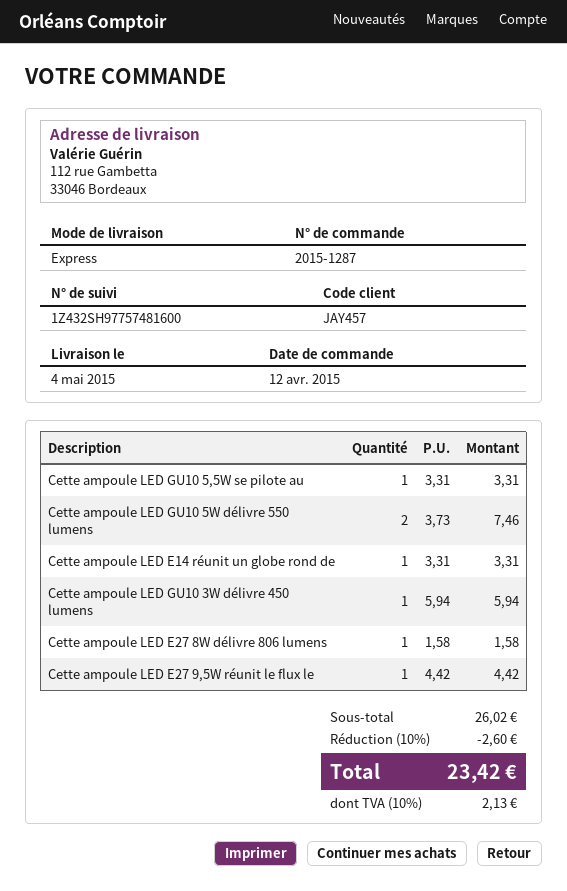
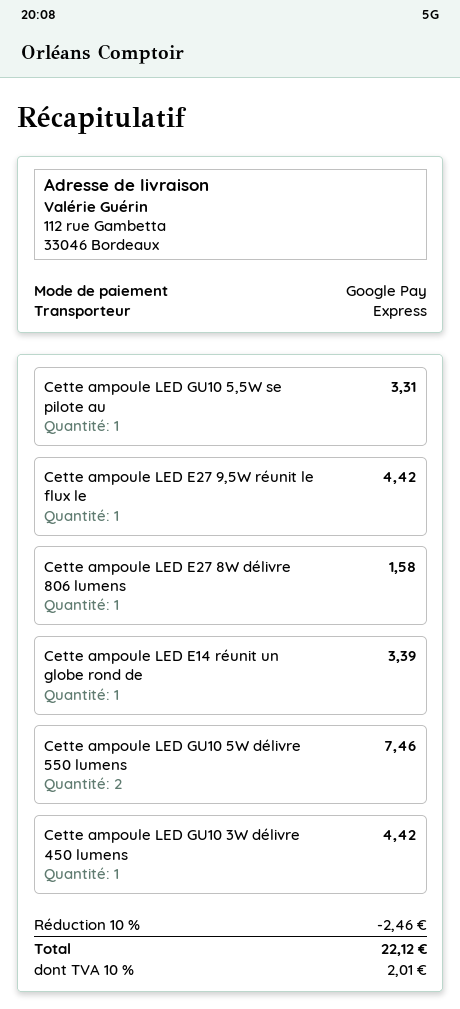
Cette ampoule LED E14 réunit un globe rond de: 1 for 3.31 -> 1 for 3.39
Cette ampoule LED GU10 3W délivre 450 lumens: 1 for 5.94 -> 1 for 4.42
discount: 10% = 2.60 -> 10% = 2.46
tax: 10% = 2.13 -> 10% = 2.01
total: 23.42 -> 22.12

